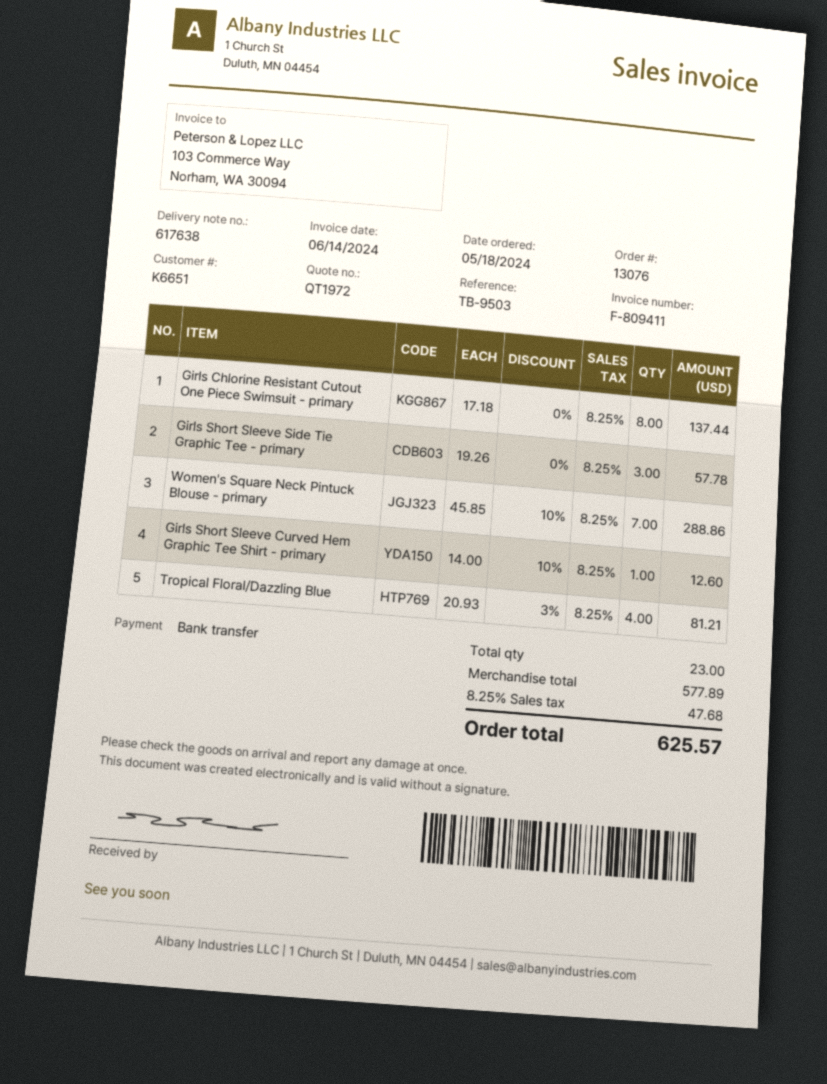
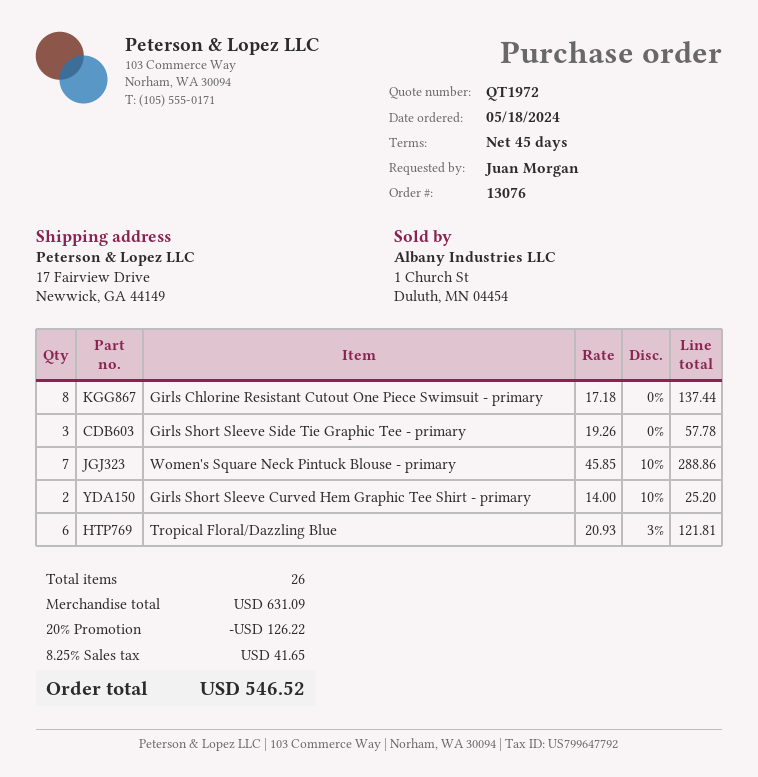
Girls Short Sleeve Curved Hem Graphic Tee Shirt - primary: 1 x 14.00 - 10% = 12.60 -> 2 x 14.00 - 10% = 25.20
Tropical Floral/Dazzling Blue: 4 x 20.93 - 3% = 81.21 -> 6 x 20.93 - 3% = 121.81
total quantity: 23 -> 26
subtotal: 577.89 -> 631.09
discount: none -> 20% = 126.22
tax: 8.25% = 47.68 -> 8.25% = 41.65
total: 625.57 -> 546.52

